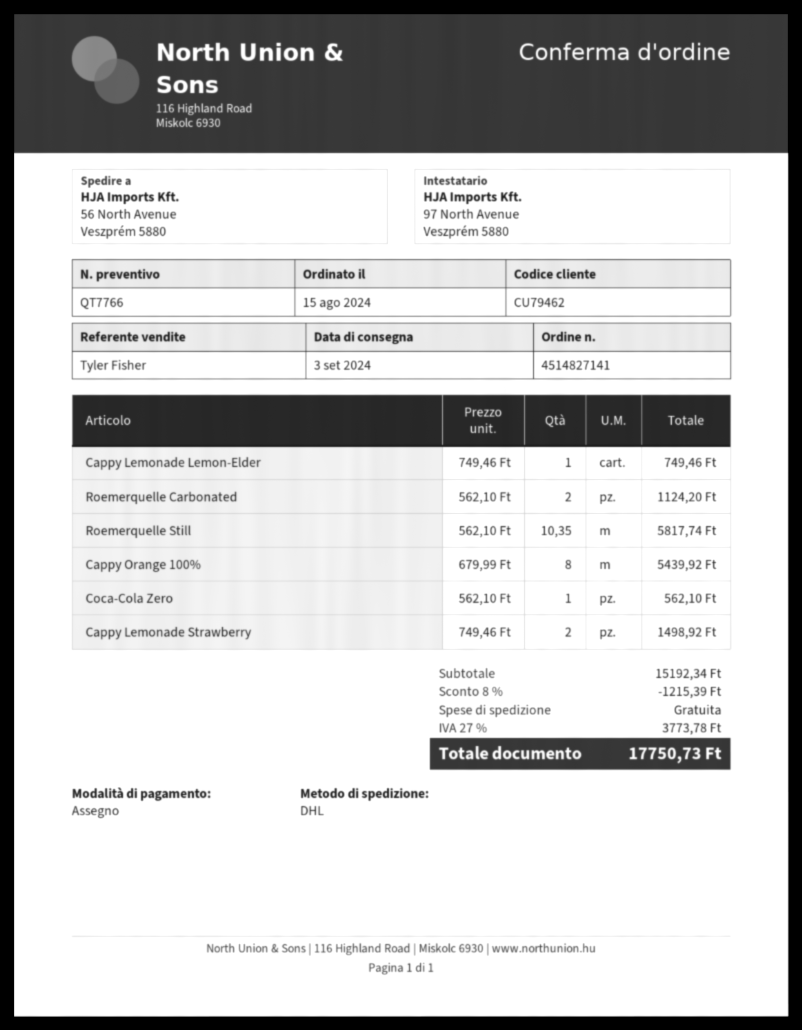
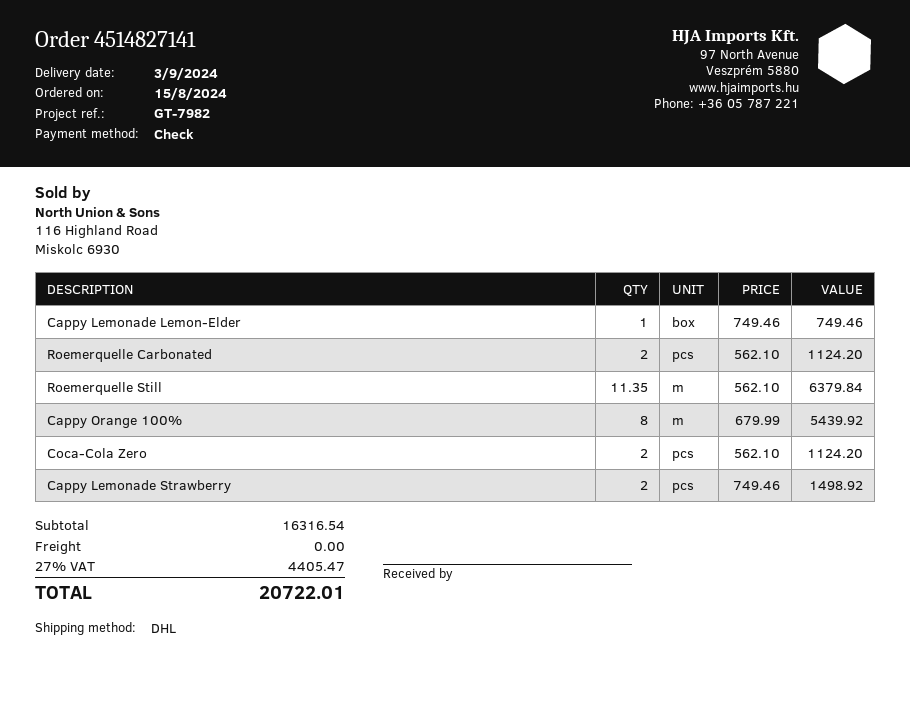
Roemerquelle Still: 10.35 x 562.10 = 5817.74 -> 11.35 x 562.10 = 6379.84
Coca-Cola Zero: 1 x 562.10 = 562.10 -> 2 x 562.10 = 1124.20
subtotal: 15192.34 -> 16316.54
discount: 8% = 1215.39 -> none
tax: 27% = 3773.78 -> 27% = 4405.47
total: 17750.73 -> 20722.01

